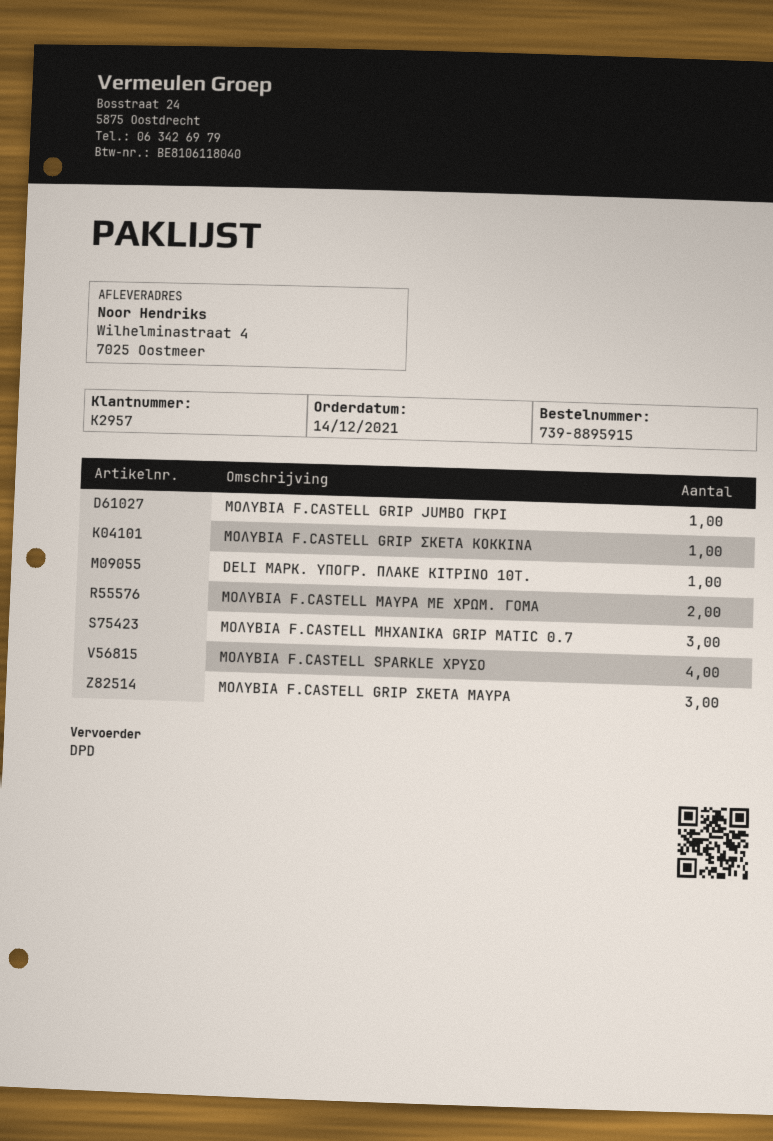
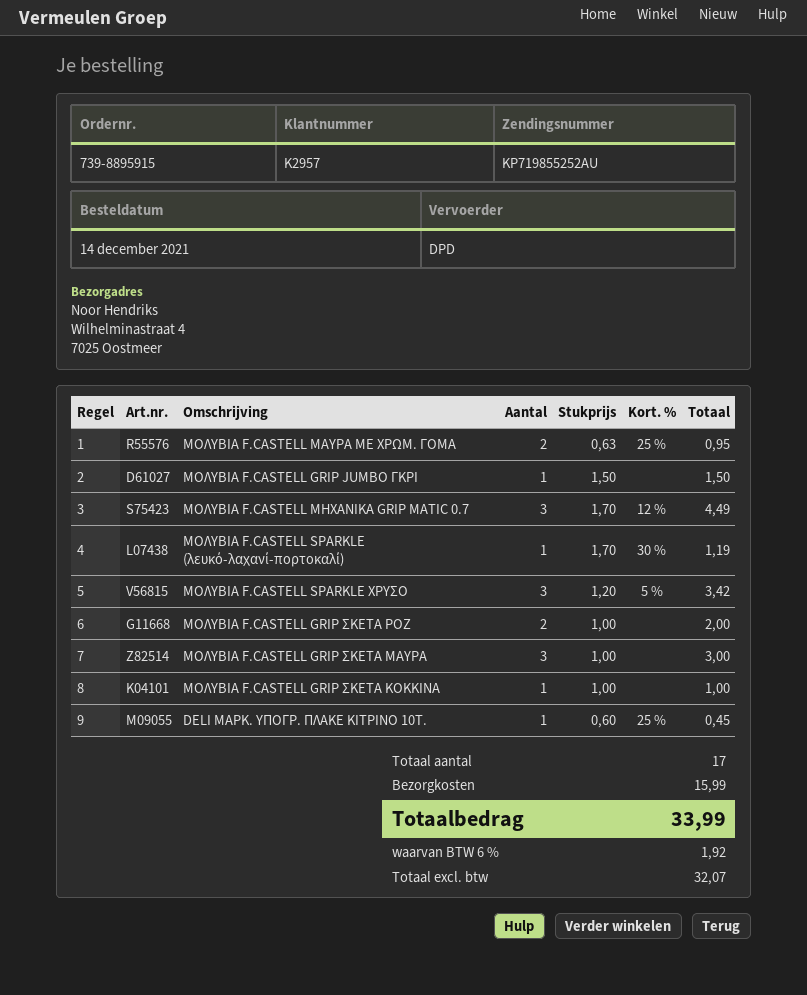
ΜΟΛΥΒΙΑ F.CASTELL SPARKLE ΧΡΥΣΟ: 4 -> 3
ΜΟΛΥΒΙΑ F.CASTELL SPARKLE (λευκό-λαχανί-πορτοκαλί): none -> 1
ΜΟΛΥΒΙΑ F.CASTELL GRIP ΣΚΕΤΑ ΡΟΖ: none -> 2

